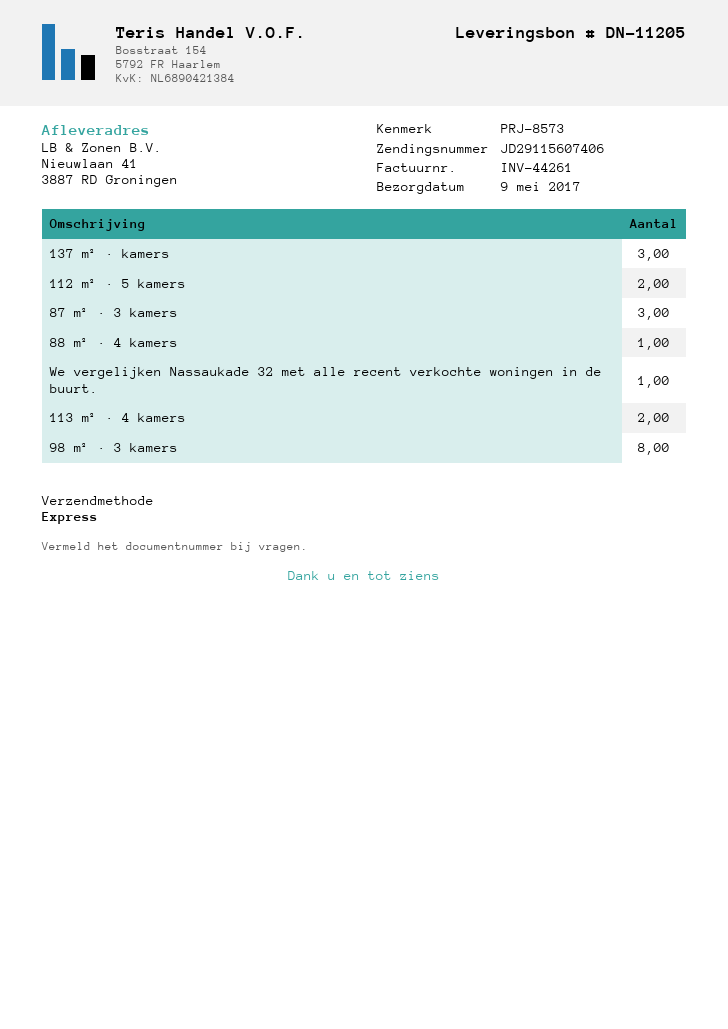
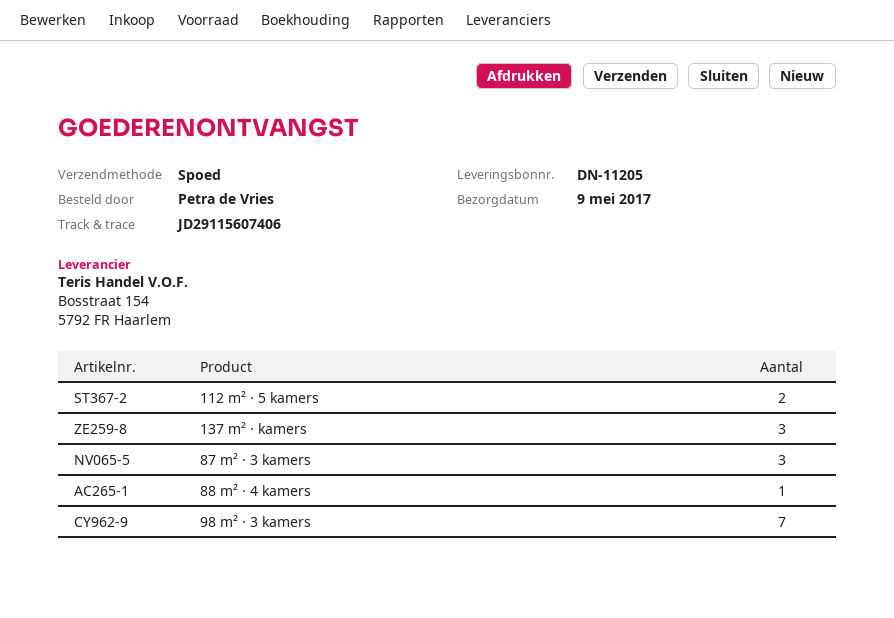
We vergelijken Nassaukade 32 met alle recent verkochte woningen in de buurt.: 1 -> none
113 m² · 4 kamers: 2 -> none
98 m² · 3 kamers: 8 -> 7

